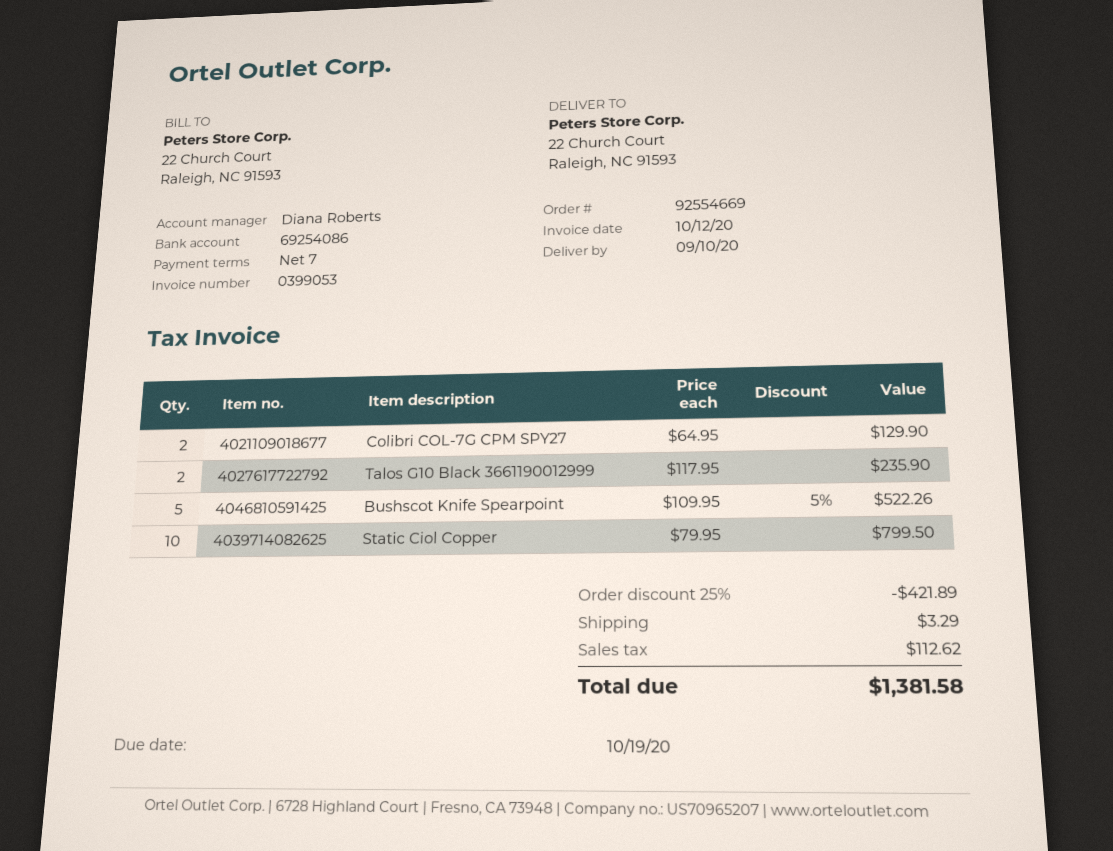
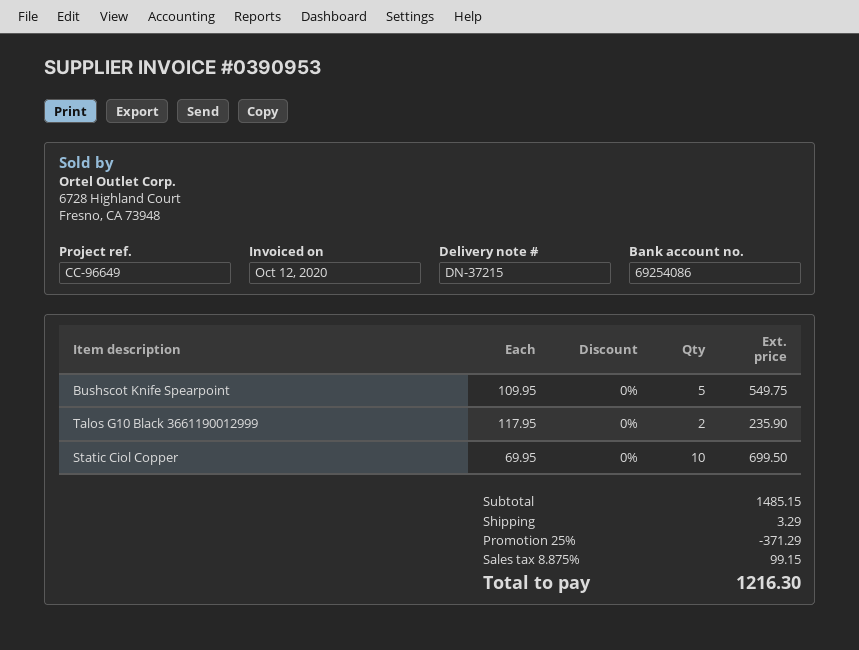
invoice number: 0399053 -> 0390953
Colibri COL-7G CPM SPY27: 2 x 64.95 = 129.90 -> none
Bushscot Knife Spearpoint: 5 x 109.95 - 5% = 522.26 -> 5 x 109.95 = 549.75
Static Ciol Copper: 10 x 79.95 = 799.50 -> 10 x 69.95 = 699.50
discount: 25% = 421.89 -> 25% = 371.29
tax: 112.62 -> 99.15
total: 1381.58 -> 1216.30

